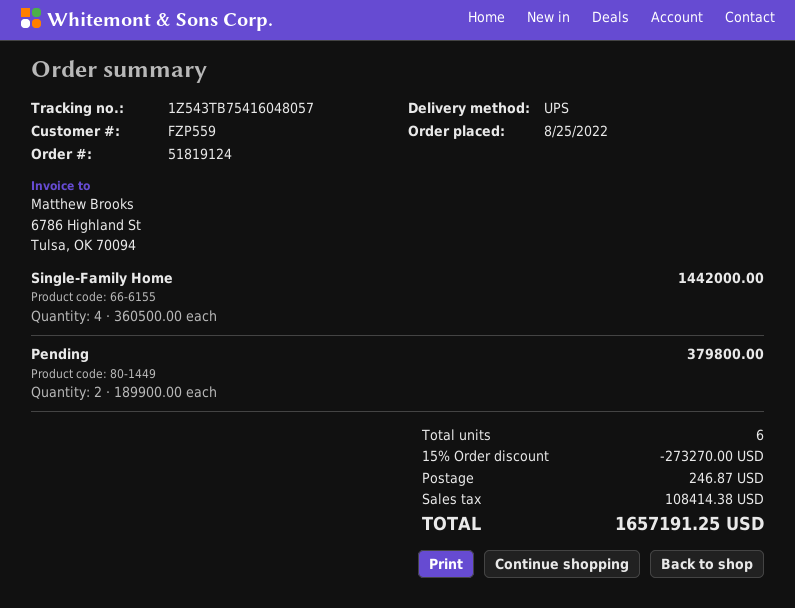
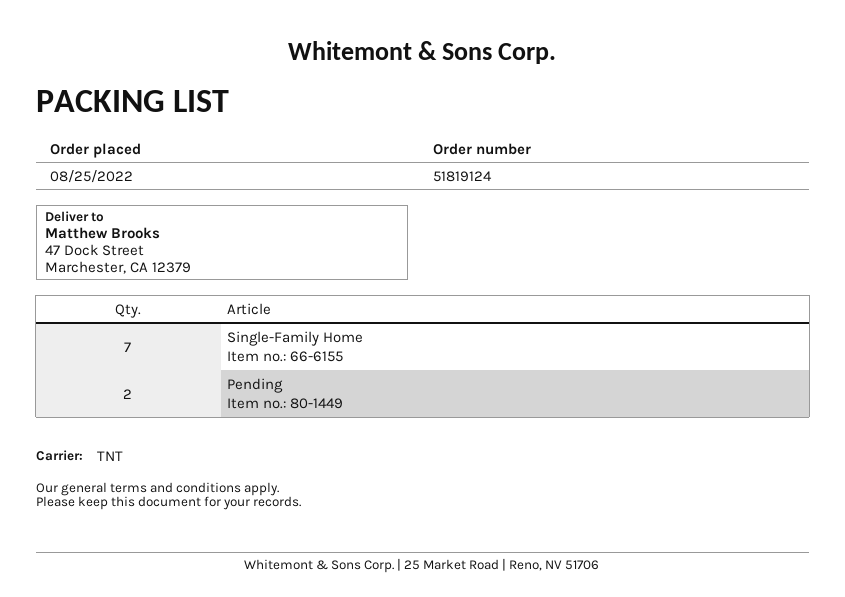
shipping method: UPS -> TNT
Single-Family Home: 4 -> 7

